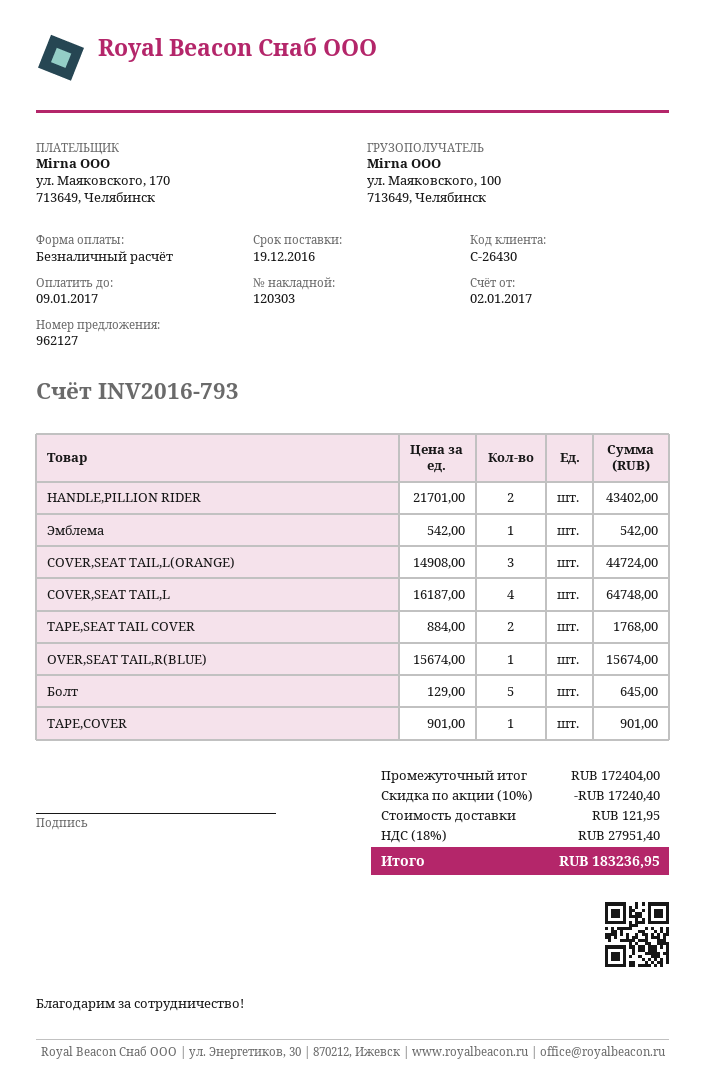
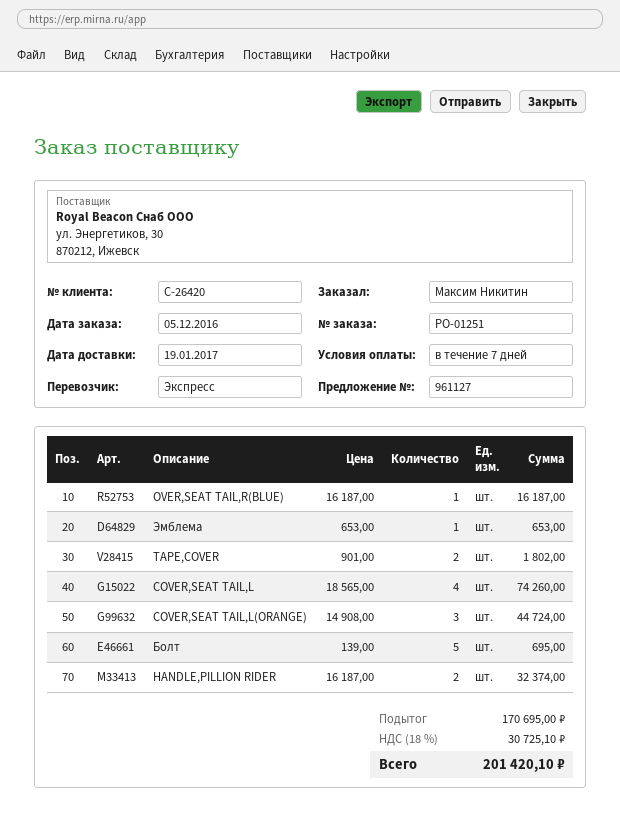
quote number: 962127 -> 961127
delivery date: 2016-12-19 -> 2017-01-19
customer number: C-26430 -> C-26420
HANDLE,PILLION RIDER: 2 x 21701.00 = 43402.00 -> 2 x 16187.00 = 32374.00
Эмблема: 1 x 542.00 = 542.00 -> 1 x 653.00 = 653.00
COVER,SEAT TAIL,L: 4 x 16187.00 = 64748.00 -> 4 x 18565.00 = 74260.00
TAPE,SEAT TAIL COVER: 2 x 884.00 = 1768.00 -> none
OVER,SEAT TAIL,R(BLUE): 1 x 15674.00 = 15674.00 -> 1 x 16187.00 = 16187.00
Болт: 5 x 129.00 = 645.00 -> 5 x 139.00 = 695.00
TAPE,COVER: 1 x 901.00 = 901.00 -> 2 x 901.00 = 1802.00
subtotal: 172404.00 -> 170695.00
discount: 10% = 17240.40 -> none
shipping: 121.95 -> none
tax: 18% = 27951.40 -> 18% = 30725.10
total: 183236.95 -> 201420.10

